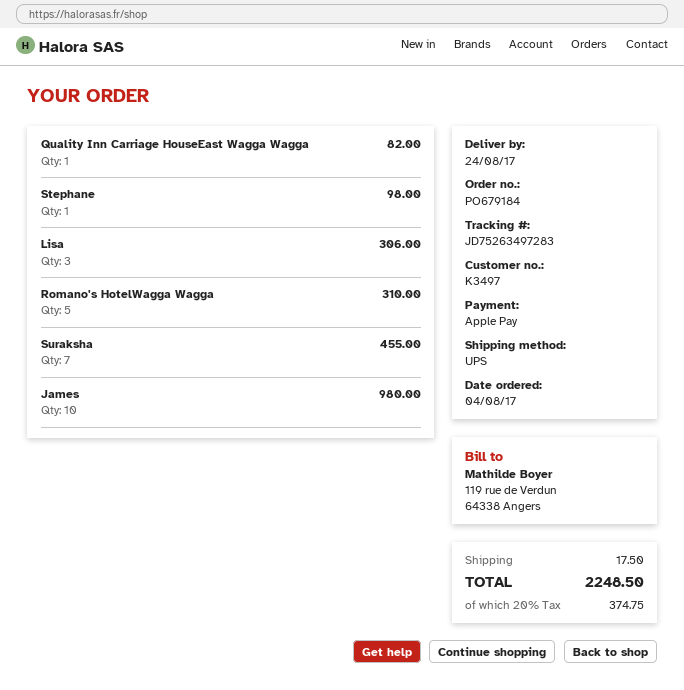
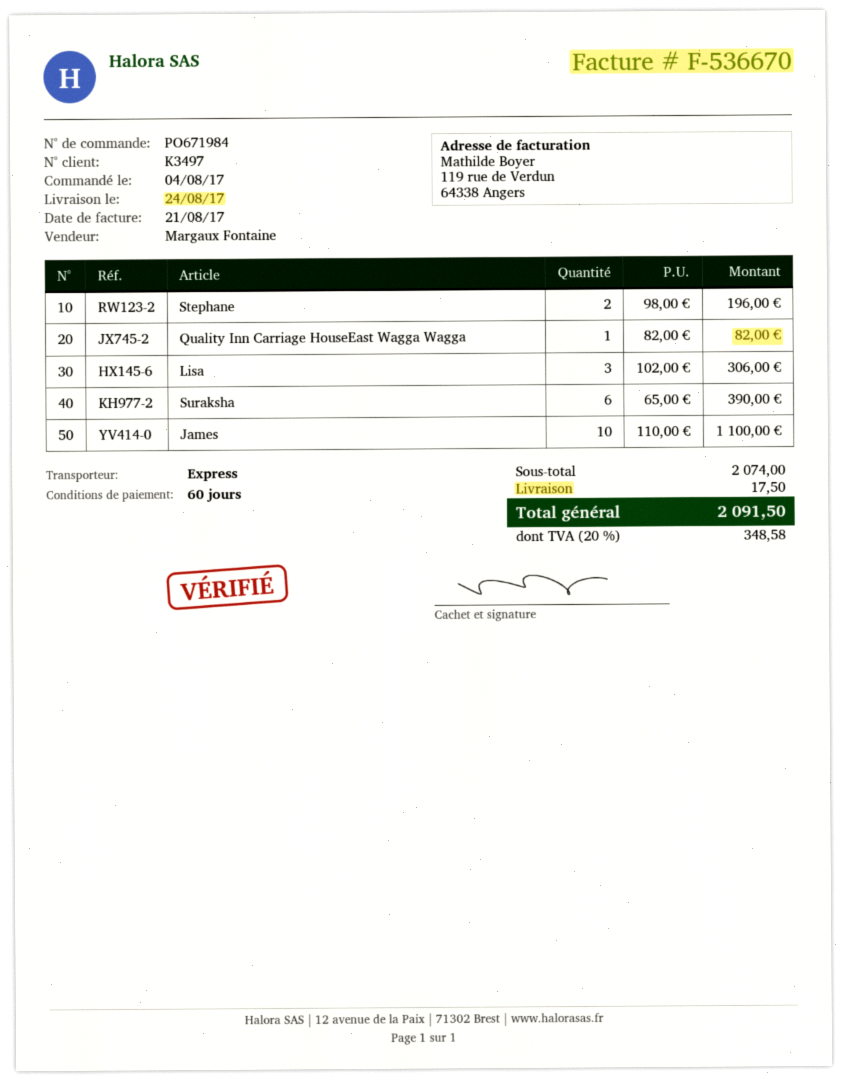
order number: PO679184 -> PO671984
shipping method: UPS -> express
Stephane: 1 for 98.00 -> 2 for 196.00
Romano's HotelWagga Wagga: 5 for 310.00 -> none
Suraksha: 7 for 455.00 -> 6 for 390.00
James: 10 for 980.00 -> 10 for 1100.00
tax: 20% = 374.75 -> 20% = 348.58
total: 2248.50 -> 2091.50

